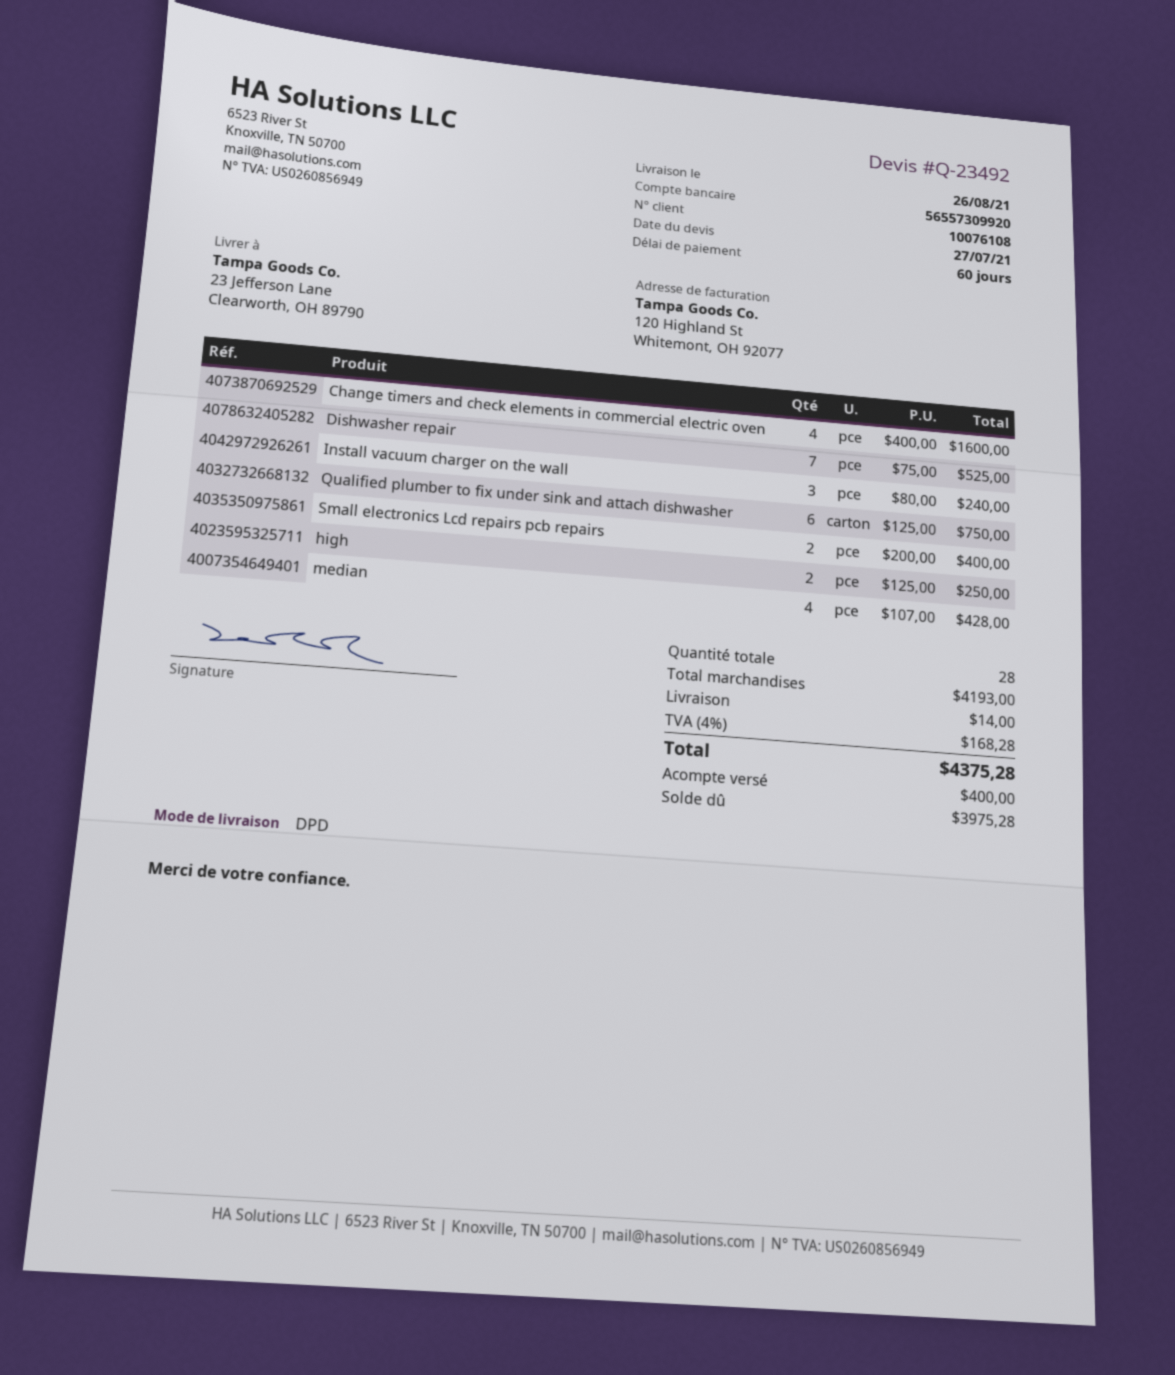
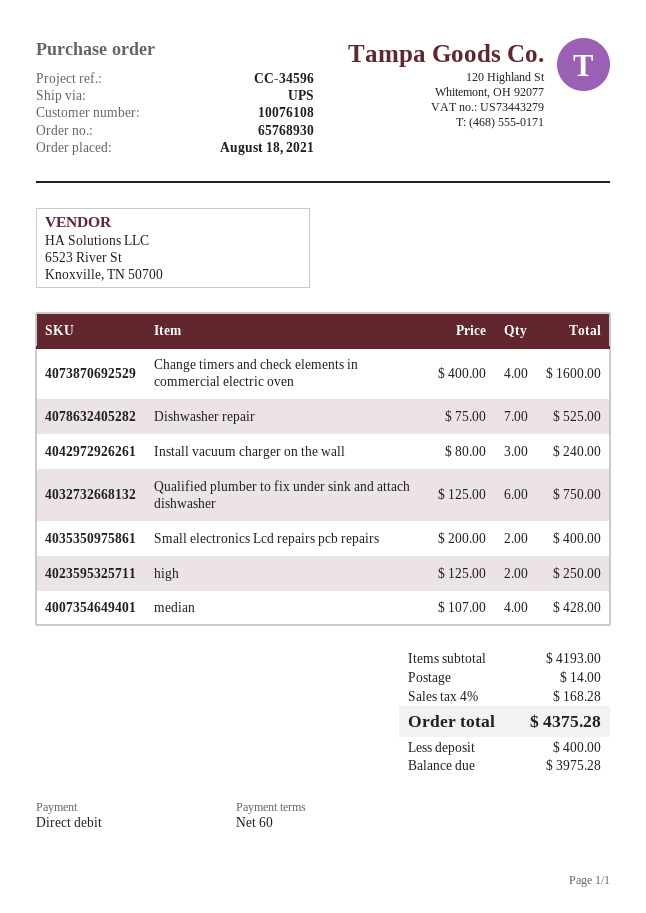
shipping method: DPD -> UPS

